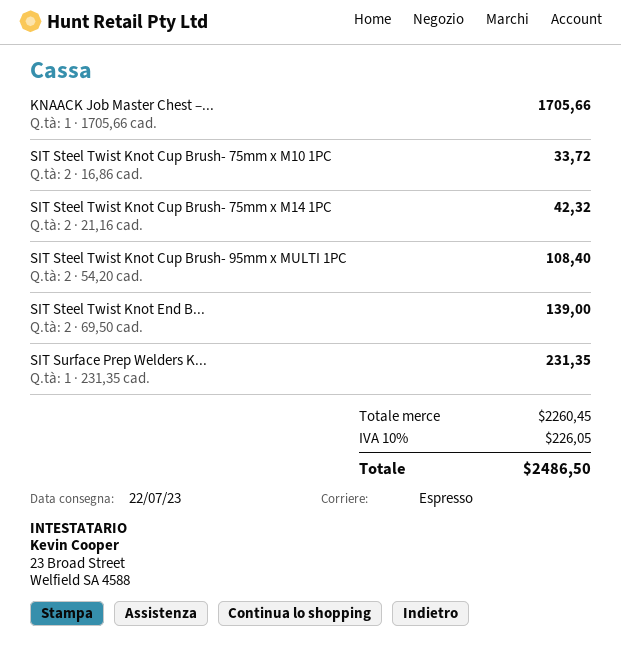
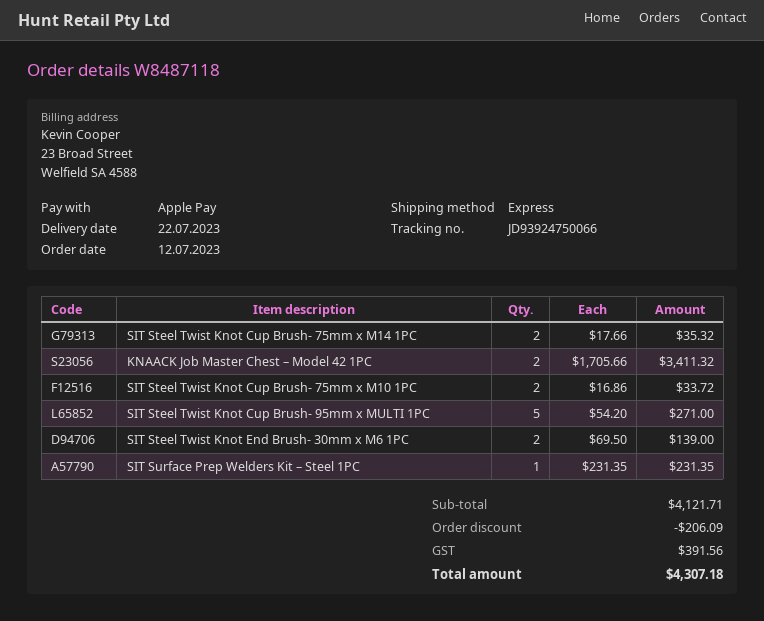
KNAACK Job Master Chest –...: 1 x 1705.66 = 1705.66 -> 2 x 1705.66 = 3411.32
SIT Steel Twist Knot Cup Brush- 75mm x M14 1PC: 2 x 21.16 = 42.32 -> 2 x 17.66 = 35.32
SIT Steel Twist Knot Cup Brush- 95mm x MULTI 1PC: 2 x 54.20 = 108.40 -> 5 x 54.20 = 271.00
subtotal: 2260.45 -> 4121.71
discount: none -> 206.09
tax: 226.05 -> 391.56
total: 2486.50 -> 4307.18

